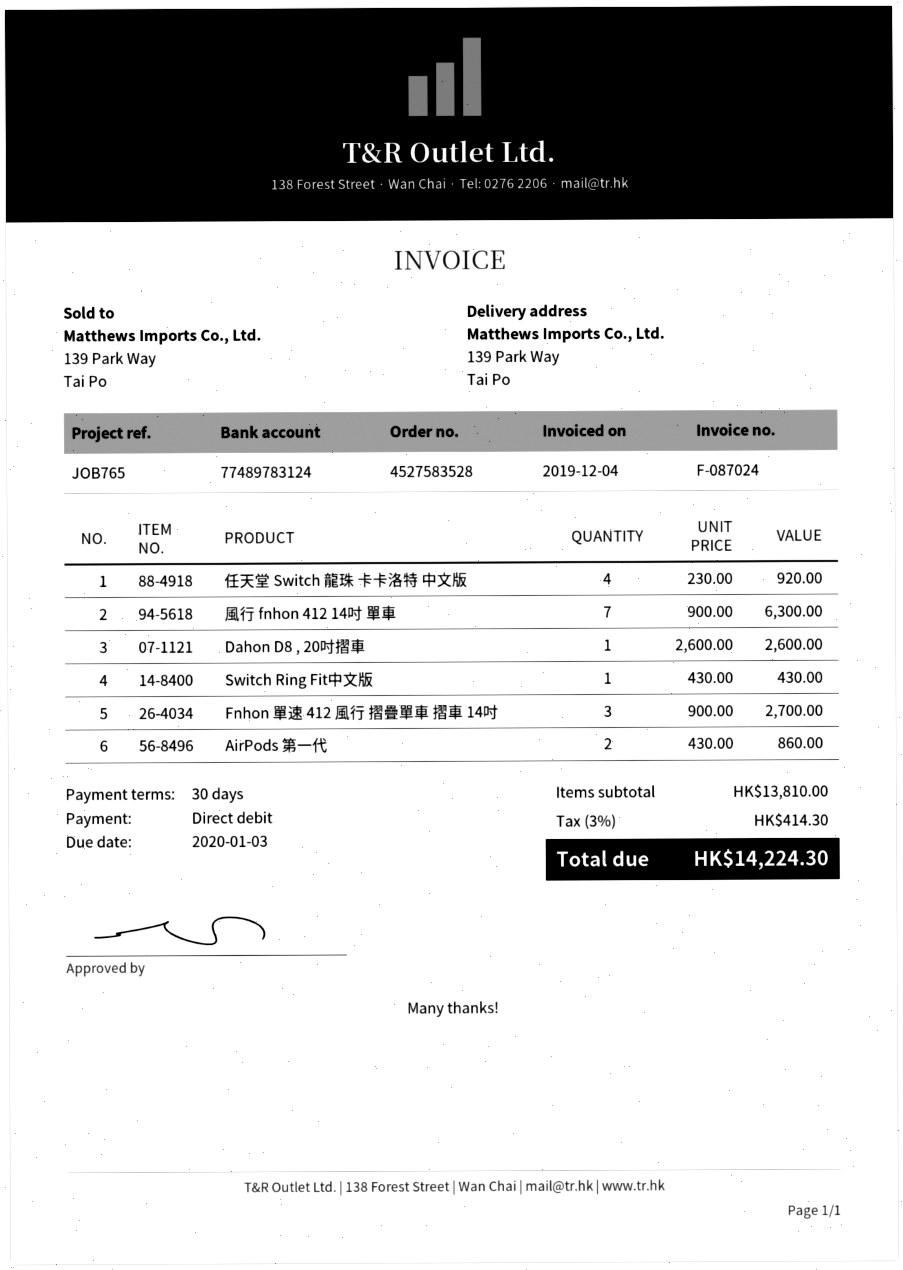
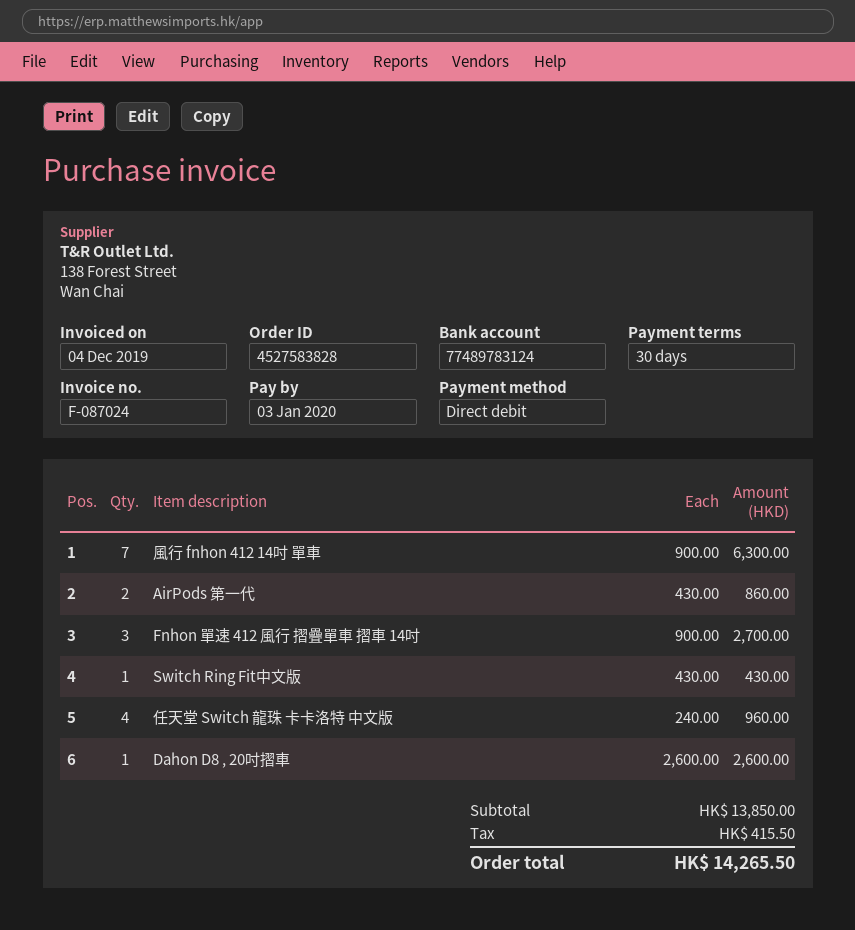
order number: 4527583528 -> 4527583828
任天堂 Switch 龍珠 卡卡洛特 中文版: 4 x 230.00 = 920.00 -> 4 x 240.00 = 960.00
subtotal: 13810.00 -> 13850.00
tax: 414.30 -> 415.50
total: 14224.30 -> 14265.50

